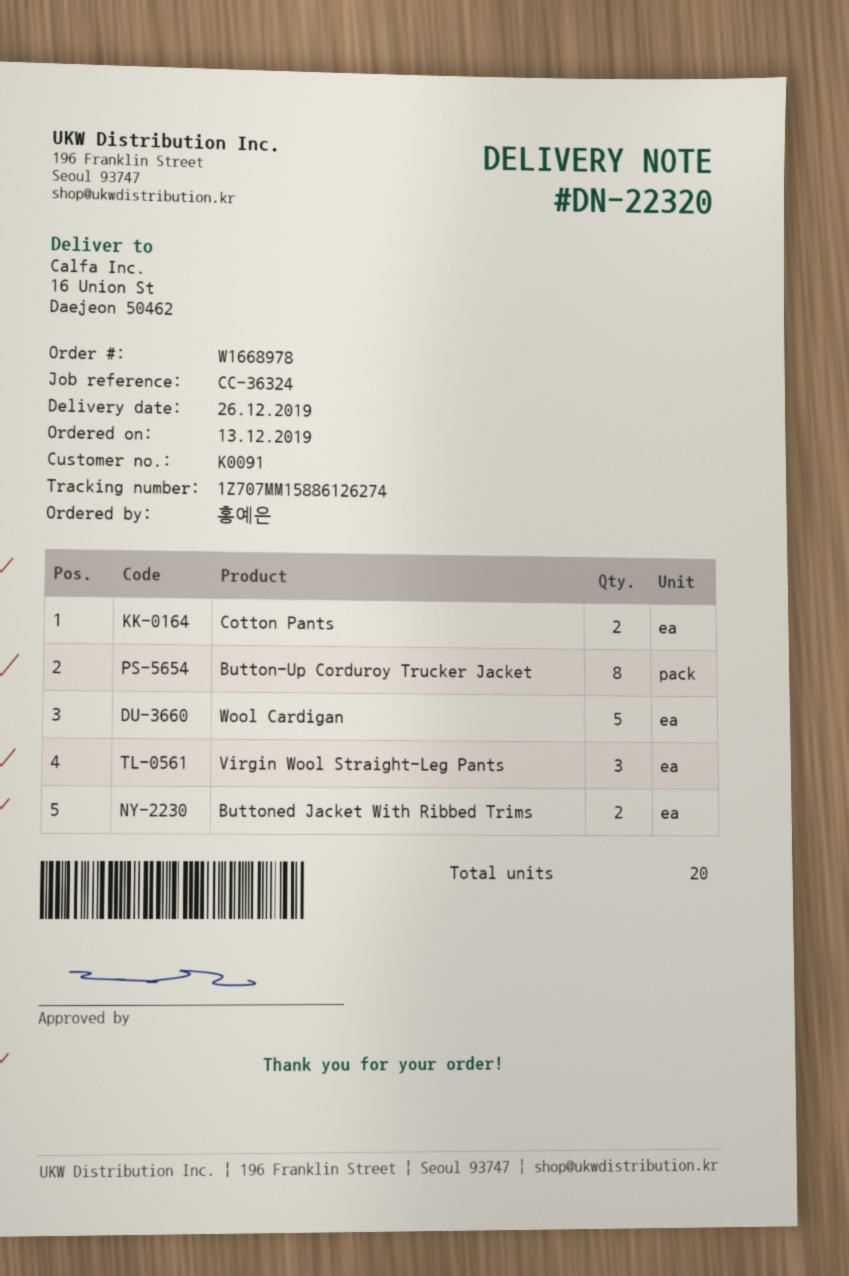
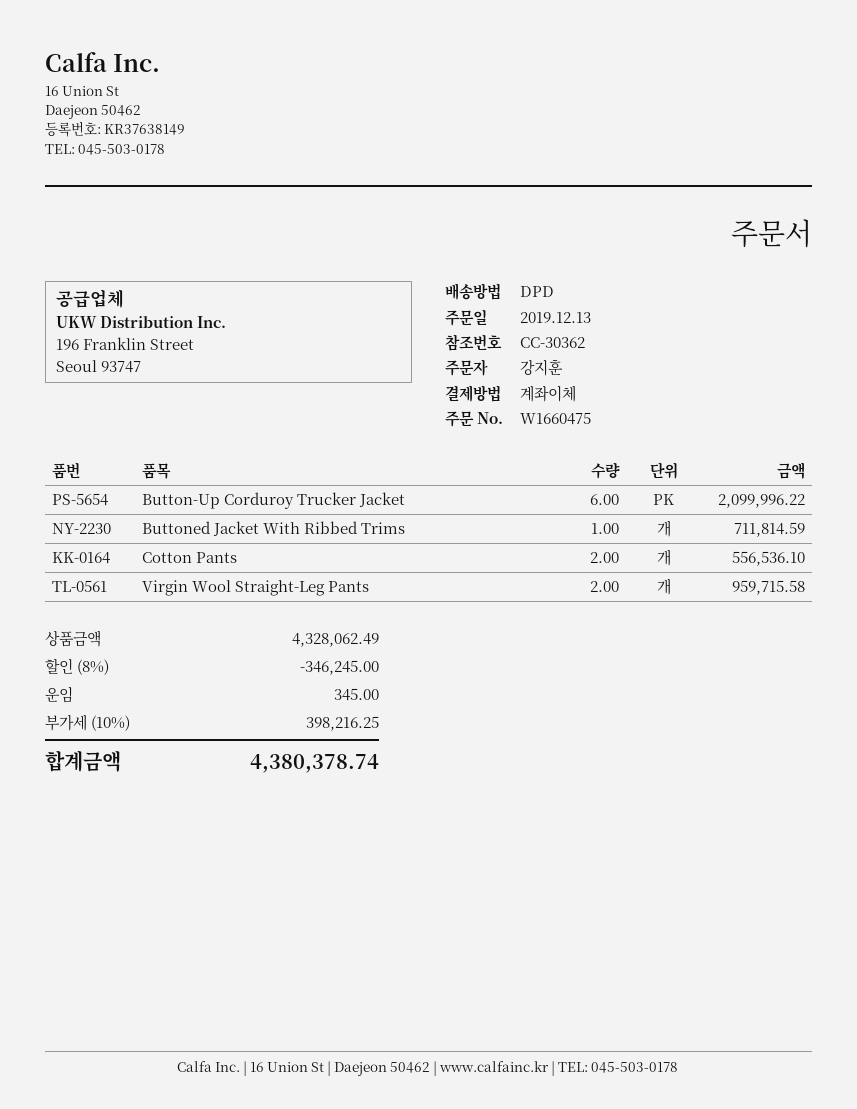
order number: W1668978 -> W1660475
reference: CC-36324 -> CC-30362
ordered by: 홍예은 -> 강지훈
Button-Up Corduroy Trucker Jacket: 8 -> 6
Wool Cardigan: 5 -> none
Virgin Wool Straight-Leg Pants: 3 -> 2
Buttoned Jacket With Ribbed Trims: 2 -> 1

